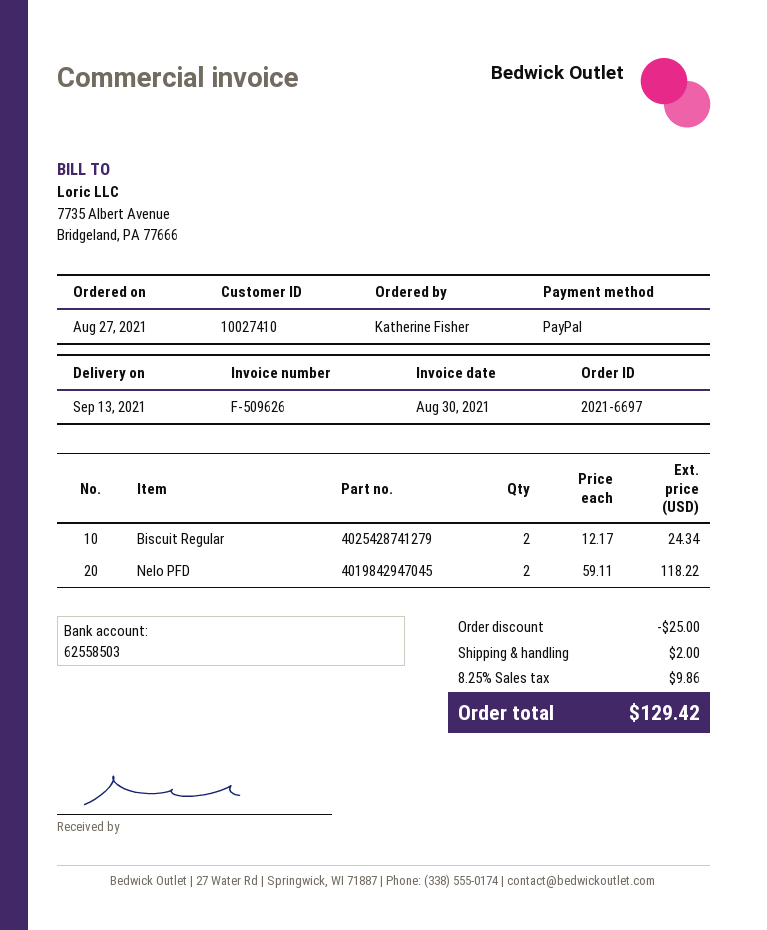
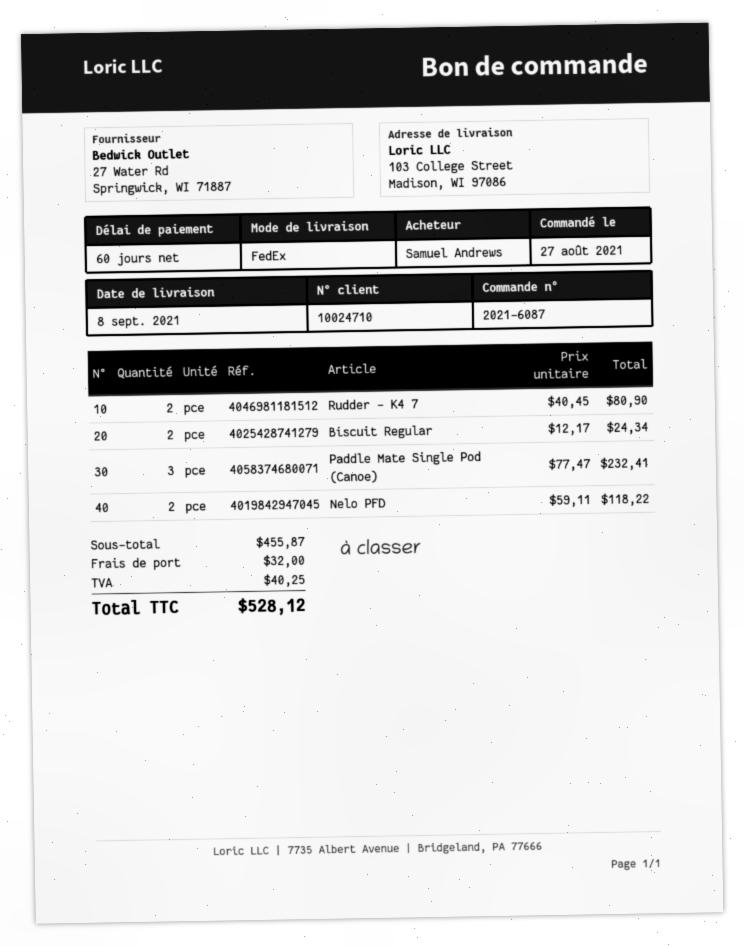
order number: 2021-6697 -> 2021-6087
delivery date: 2021-09-13 -> 2021-09-08
customer number: 10027410 -> 10024710
ordered by: Katherine Fisher -> Samuel Andrews
Rudder - K4 7: none -> 2 x 40.45 = 80.90
Paddle Mate Single Pod (Canoe): none -> 3 x 77.47 = 232.41
discount: 25.00 -> none
shipping: 2.00 -> 32.00
tax: 9.86 -> 40.25
total: 129.42 -> 528.12

